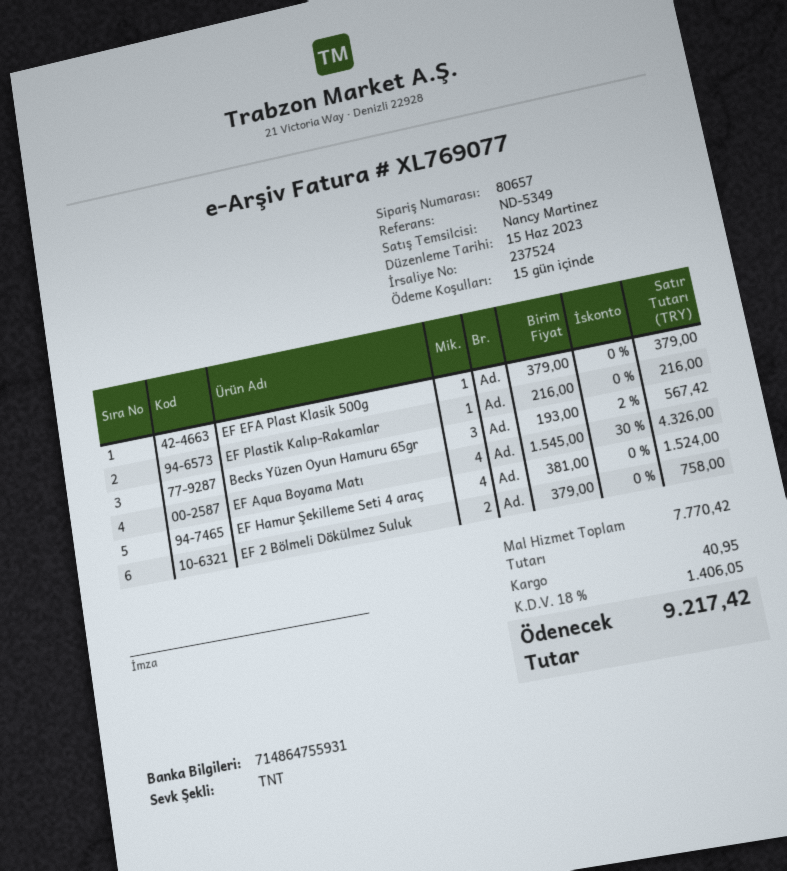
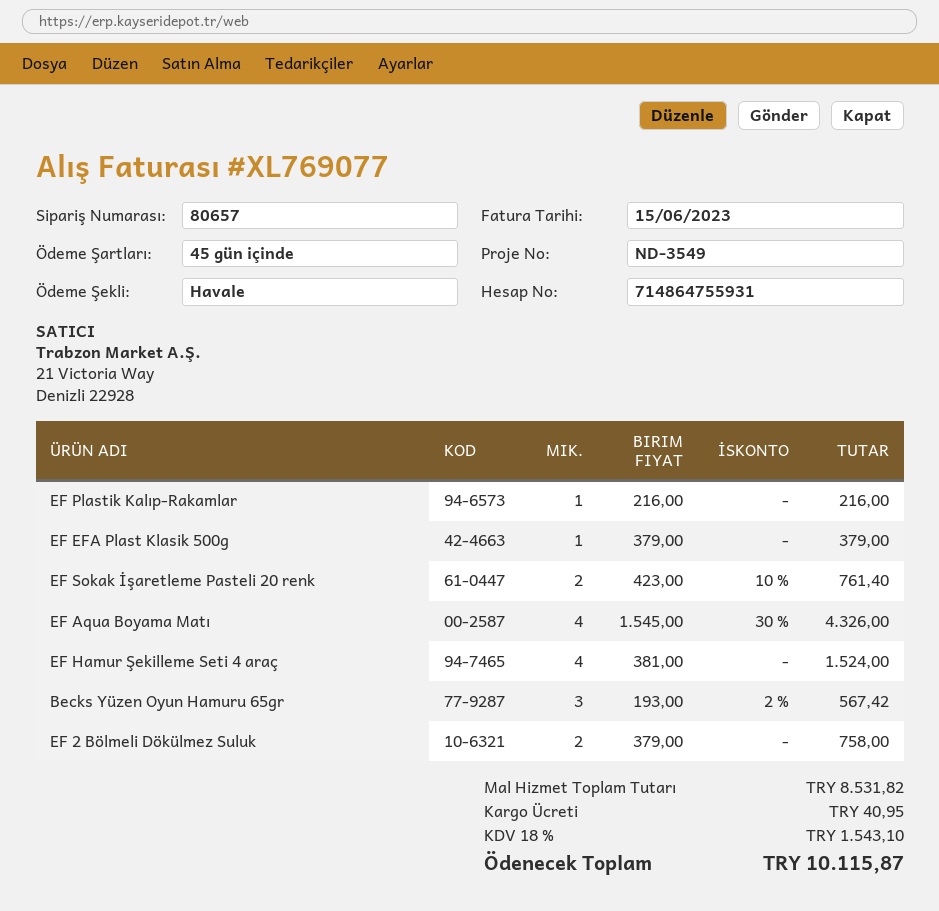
payment terms: 15 days -> 45 days
reference: ND-5349 -> ND-3549
EF Sokak İşaretleme Pasteli 20 renk: none -> 2 x 423.00 - 10% = 761.40
subtotal: 7770.42 -> 8531.82
tax: 18% = 1406.05 -> 18% = 1543.10
total: 9217.42 -> 10115.87

